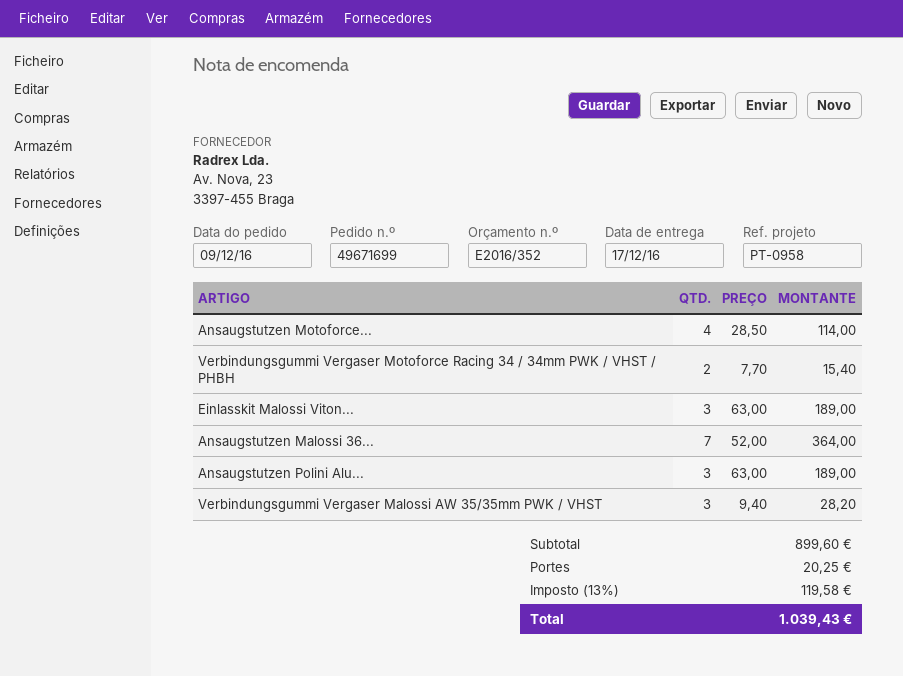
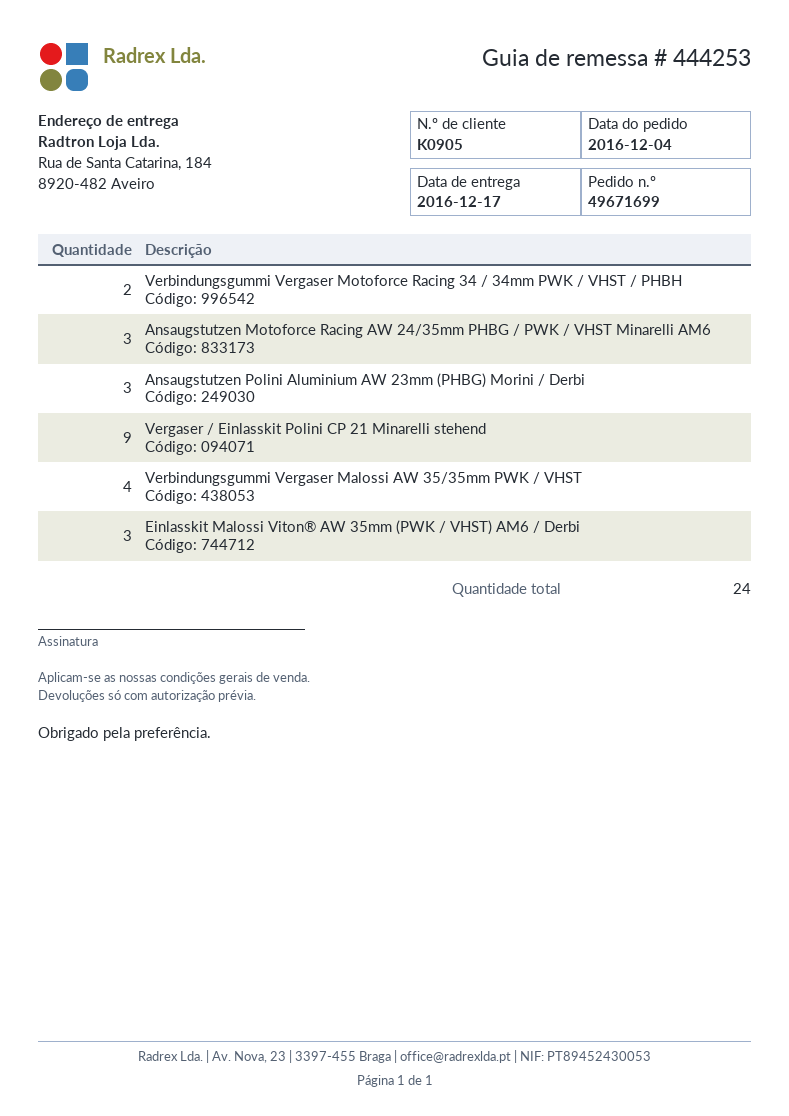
order date: 2016-12-09 -> 2016-12-04
Ansaugstutzen Motoforce...: 4 -> 3
Ansaugstutzen Malossi 36...: 7 -> none
Verbindungsgummi Vergaser Malossi AW 35/35mm PWK / VHST: 3 -> 4
Vergaser / Einlasskit Polini CP 21 Minarelli stehend: none -> 9

